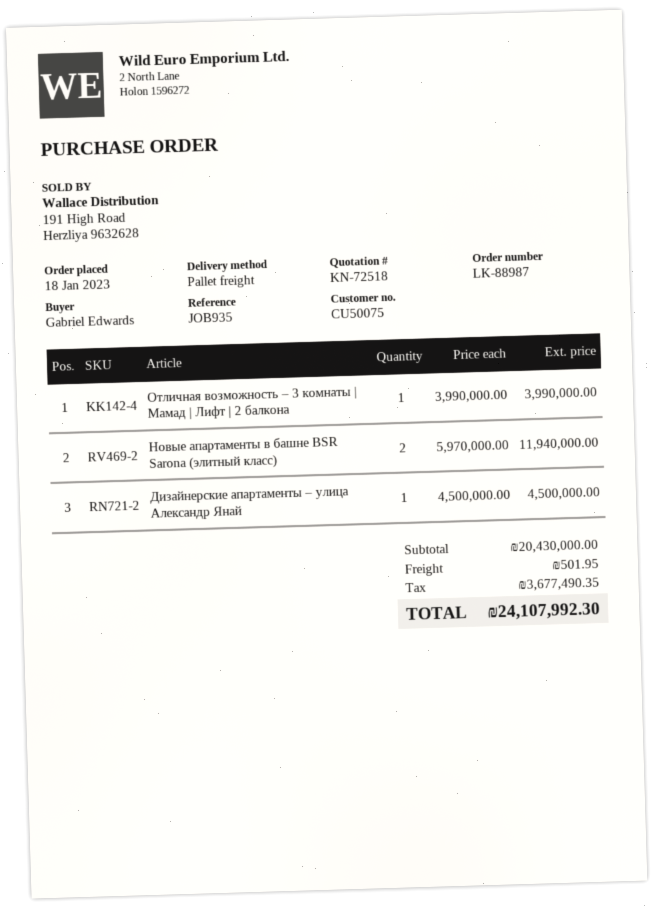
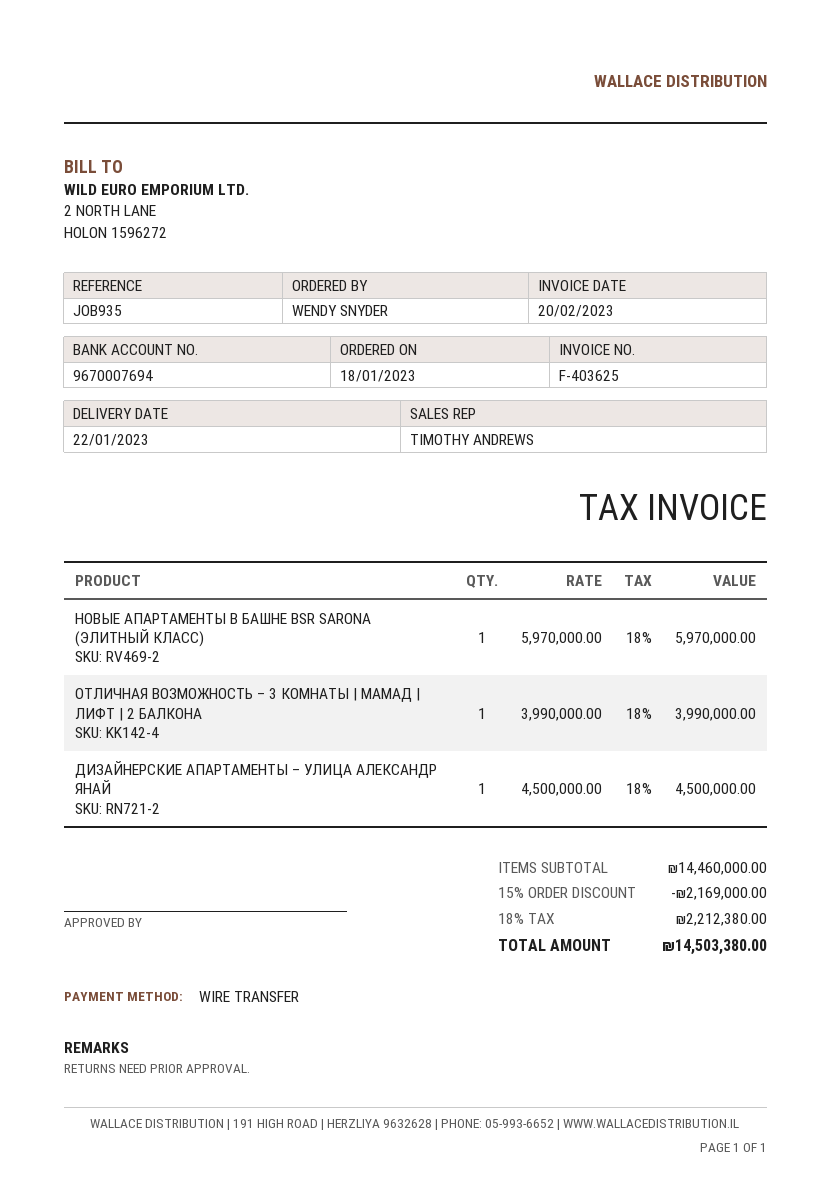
ordered by: Gabriel Edwards -> WENDY SNYDER
Новые апартаменты в башне BSR Sarona (элитный класс): 2 x 5970000.00 = 11940000.00 -> 1 x 5970000.00 = 5970000.00
subtotal: 20430000.00 -> 14460000.00
discount: none -> 15% = 2169000.00
shipping: 501.95 -> none
tax: 3677490.35 -> 2212380.00
total: 24107992.30 -> 14503380.00

